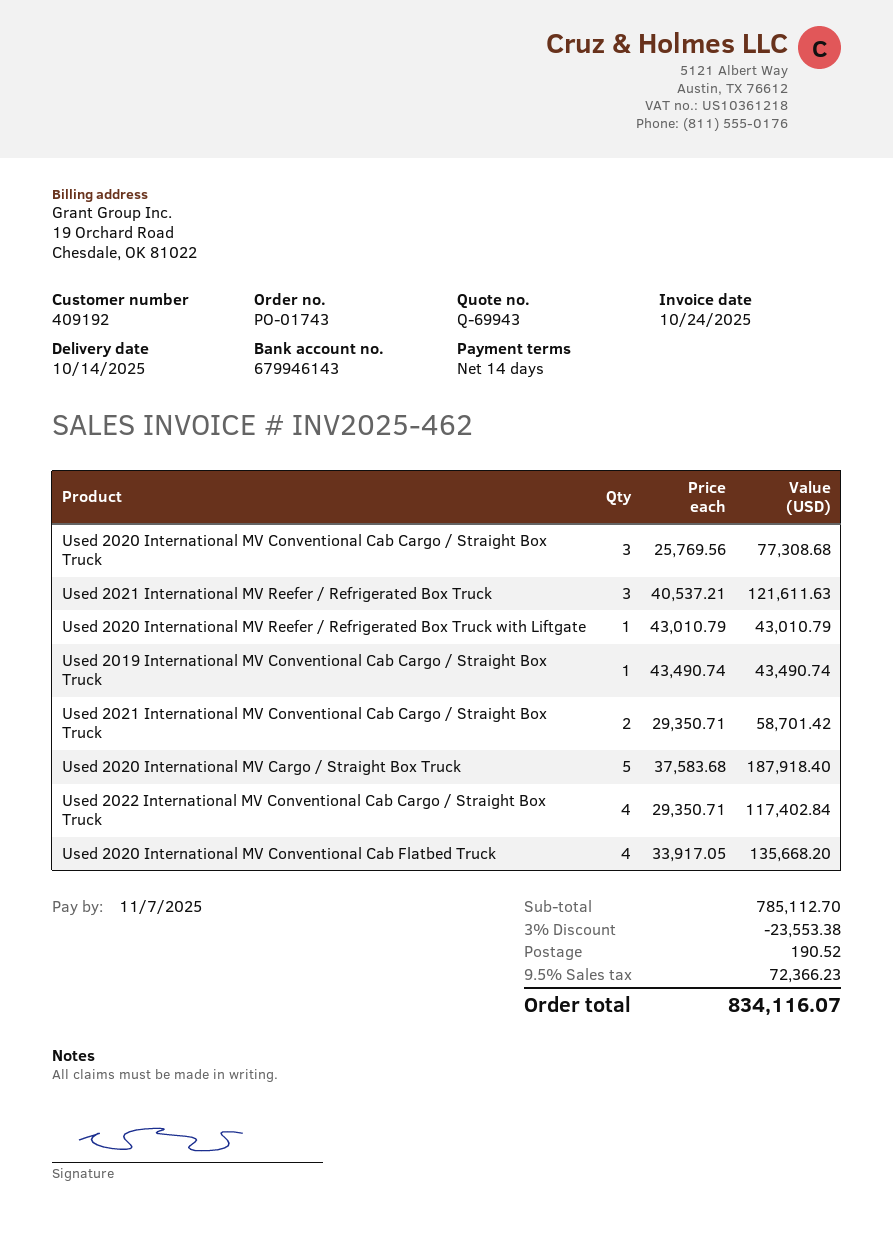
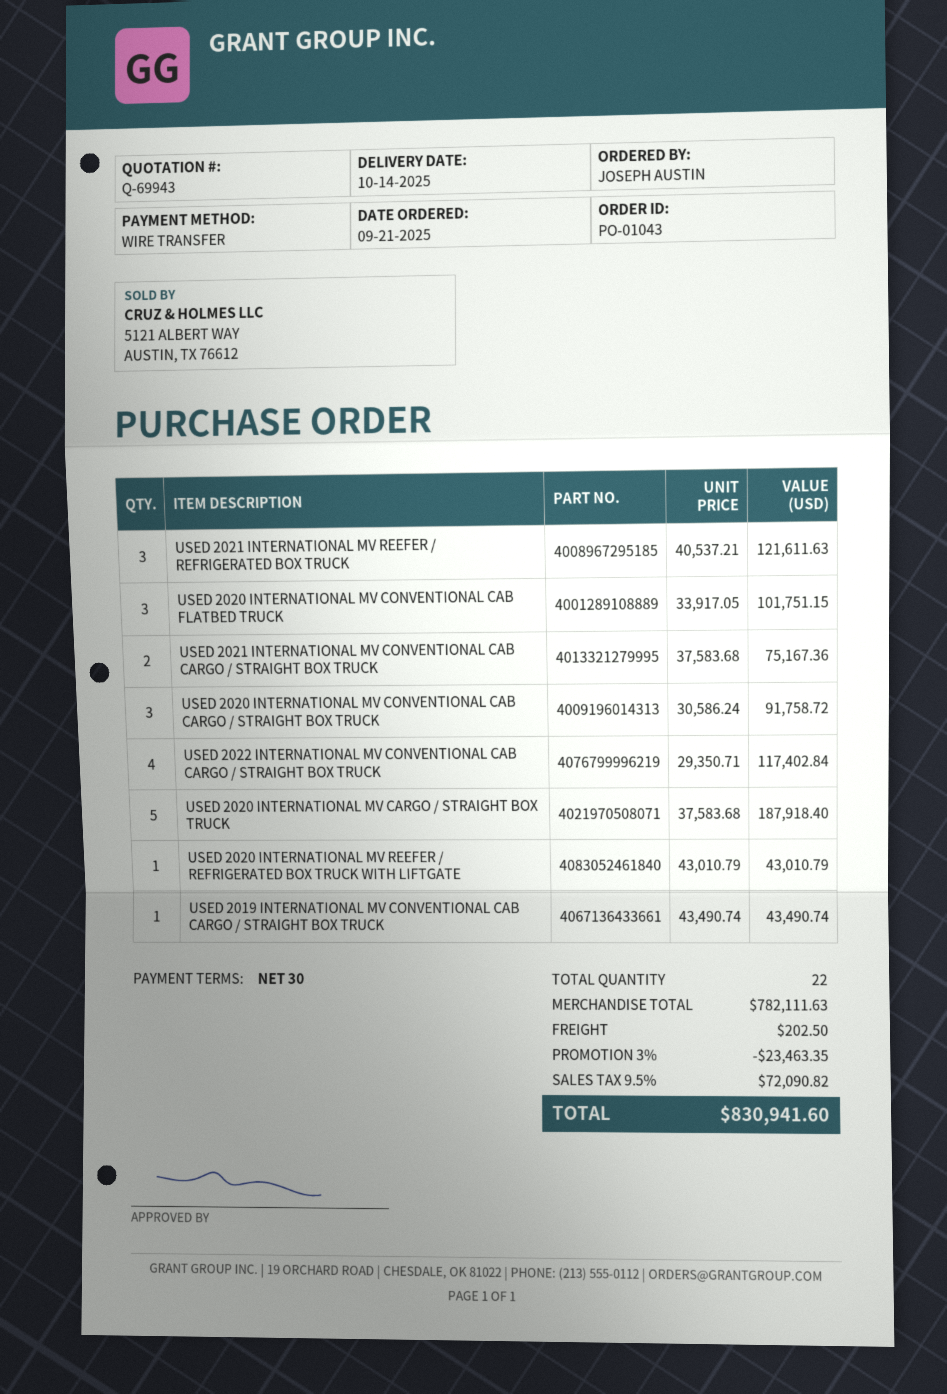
order number: PO-01743 -> PO-01043
payment terms: 14 days -> 30 days
Used 2020 International MV Conventional Cab Cargo / Straight Box Truck: 3 x 25769.56 = 77308.68 -> 3 x 30586.24 = 91758.72
Used 2021 International MV Conventional Cab Cargo / Straight Box Truck: 2 x 29350.71 = 58701.42 -> 2 x 37583.68 = 75167.36
Used 2020 International MV Conventional Cab Flatbed Truck: 4 x 33917.05 = 135668.20 -> 3 x 33917.05 = 101751.15
subtotal: 785112.70 -> 782111.63
discount: 3% = 23553.38 -> 3% = 23463.35
shipping: 190.52 -> 202.50
tax: 9.5% = 72366.23 -> 9.5% = 72090.82
total: 834116.07 -> 830941.60

